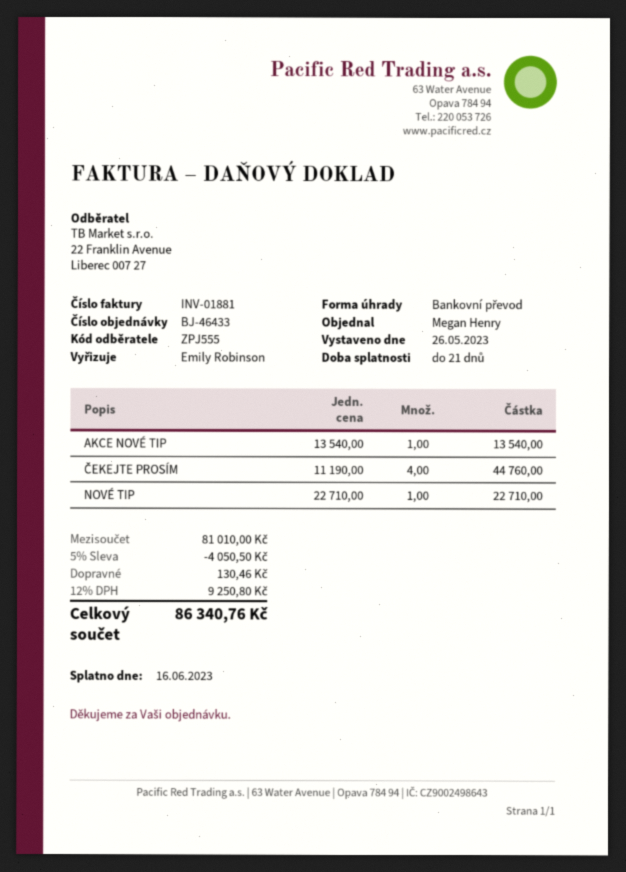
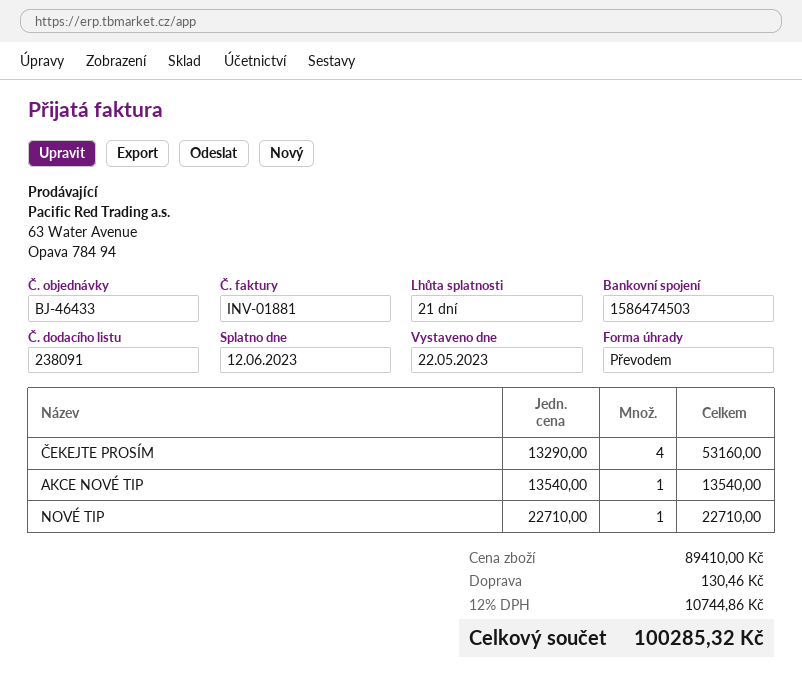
invoice date: 2023-05-26 -> 2023-05-22
due date: 2023-06-16 -> 2023-06-12
ČEKEJTE PROSÍM: 4 x 11190.00 = 44760.00 -> 4 x 13290.00 = 53160.00
subtotal: 81010.00 -> 89410.00
discount: 5% = 4050.50 -> none
tax: 12% = 9250.80 -> 12% = 10744.86
total: 86340.76 -> 100285.32

